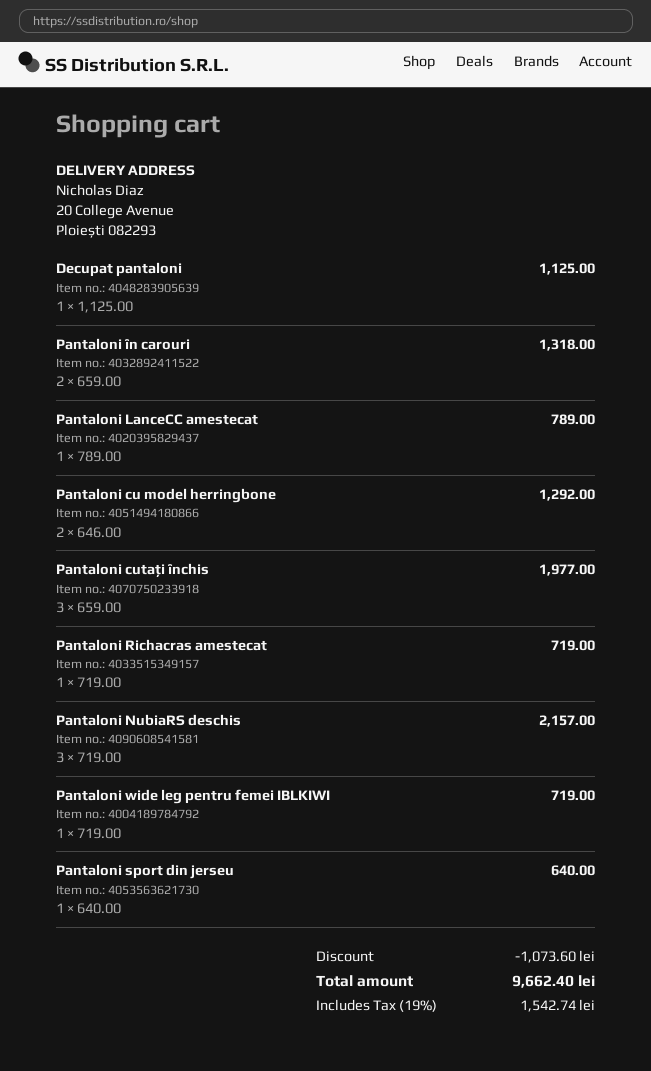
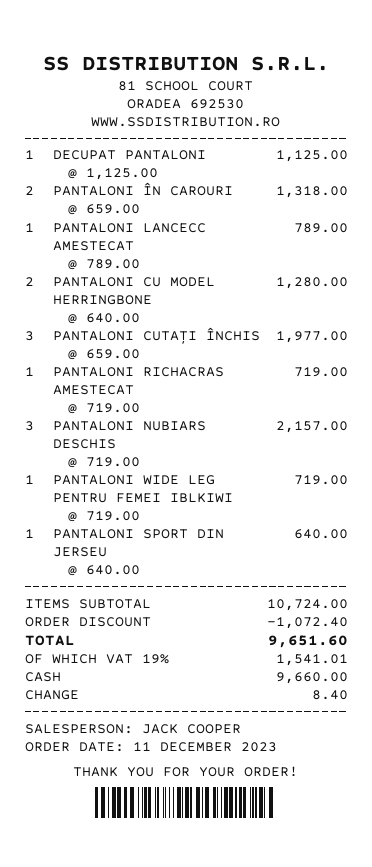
Pantaloni cu model herringbone: 2 x 646.00 = 1292.00 -> 2 x 640.00 = 1280.00
discount: 1073.60 -> 1072.40
tax: 19% = 1542.74 -> 19% = 1541.01
total: 9662.40 -> 9651.60

